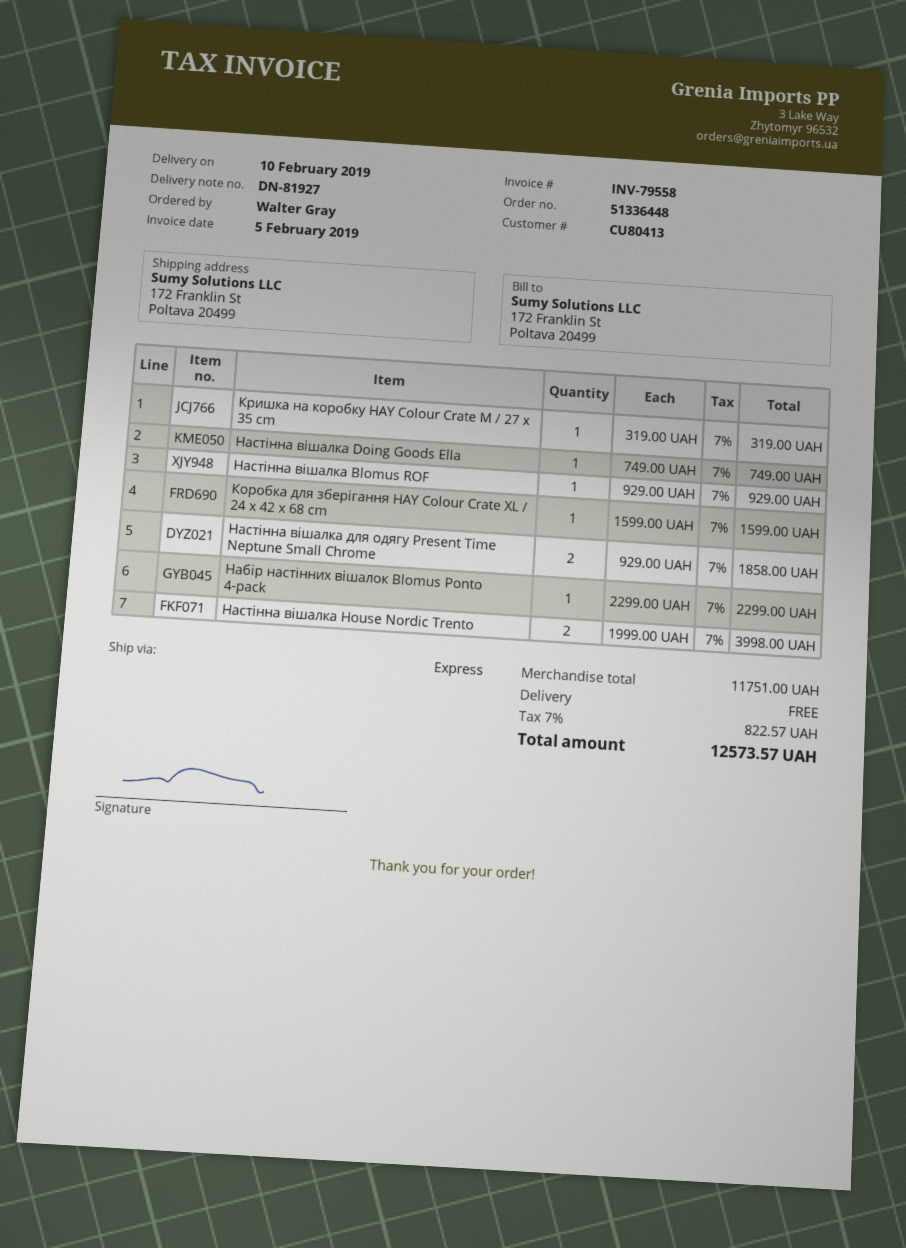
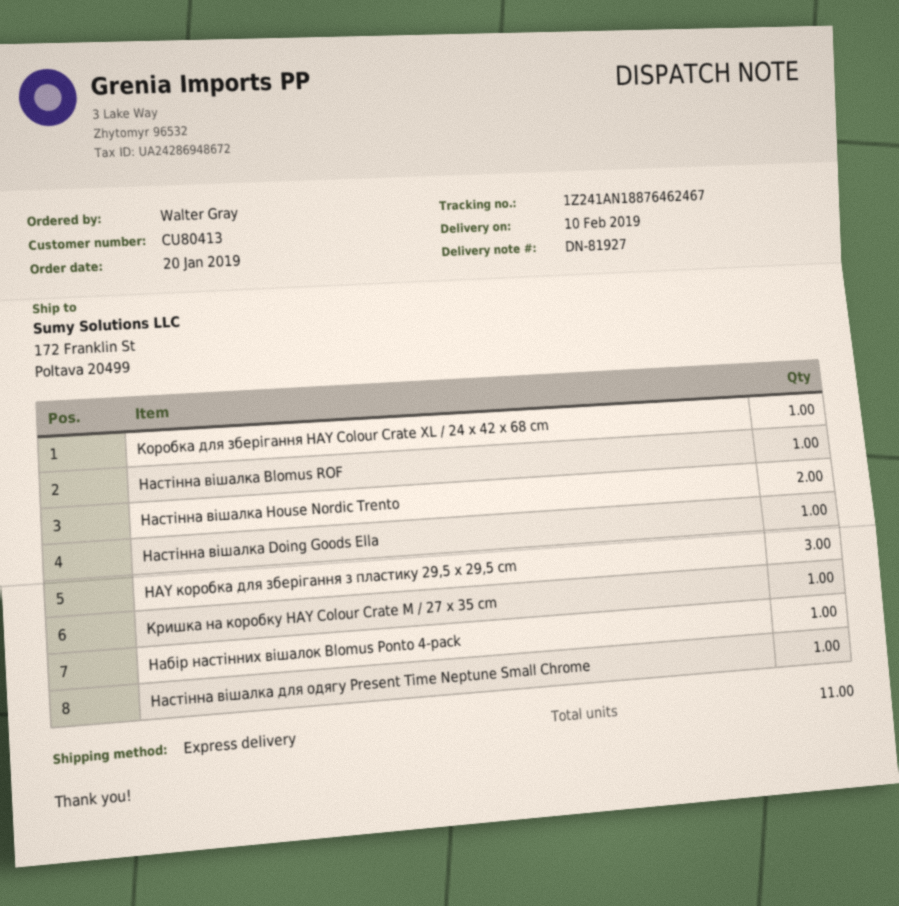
Настінна вішалка для одягу Present Time Neptune Small Chrome: 2 -> 1
HAY коробка для зберігання з пластику 29,5 x 29,5 cm: none -> 3

